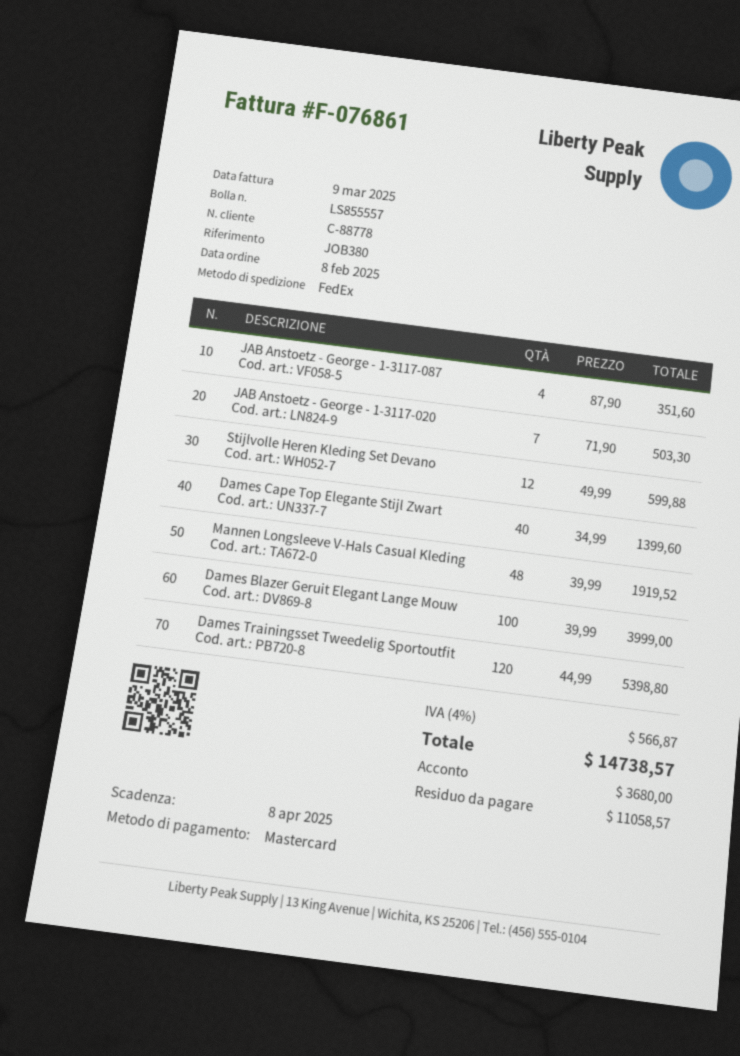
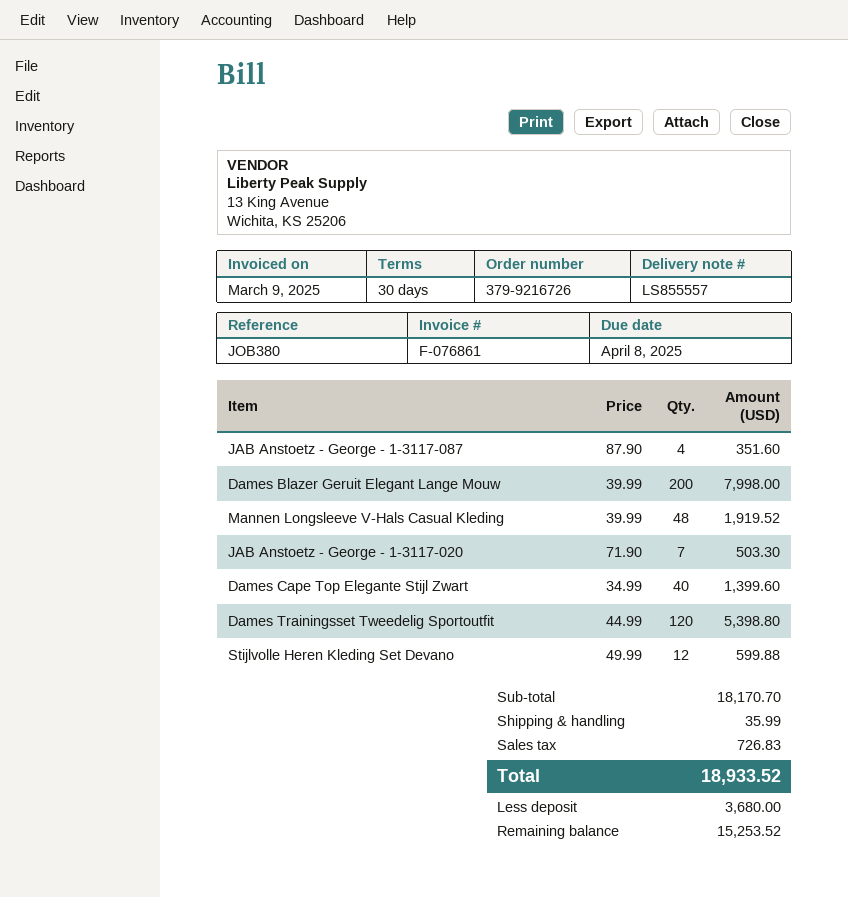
Dames Blazer Geruit Elegant Lange Mouw: 100 x 39.99 = 3999.00 -> 200 x 39.99 = 7998.00
shipping: none -> 35.99
tax: 566.87 -> 726.83
total: 14738.57 -> 18933.52
balance: 11058.57 -> 15253.52

